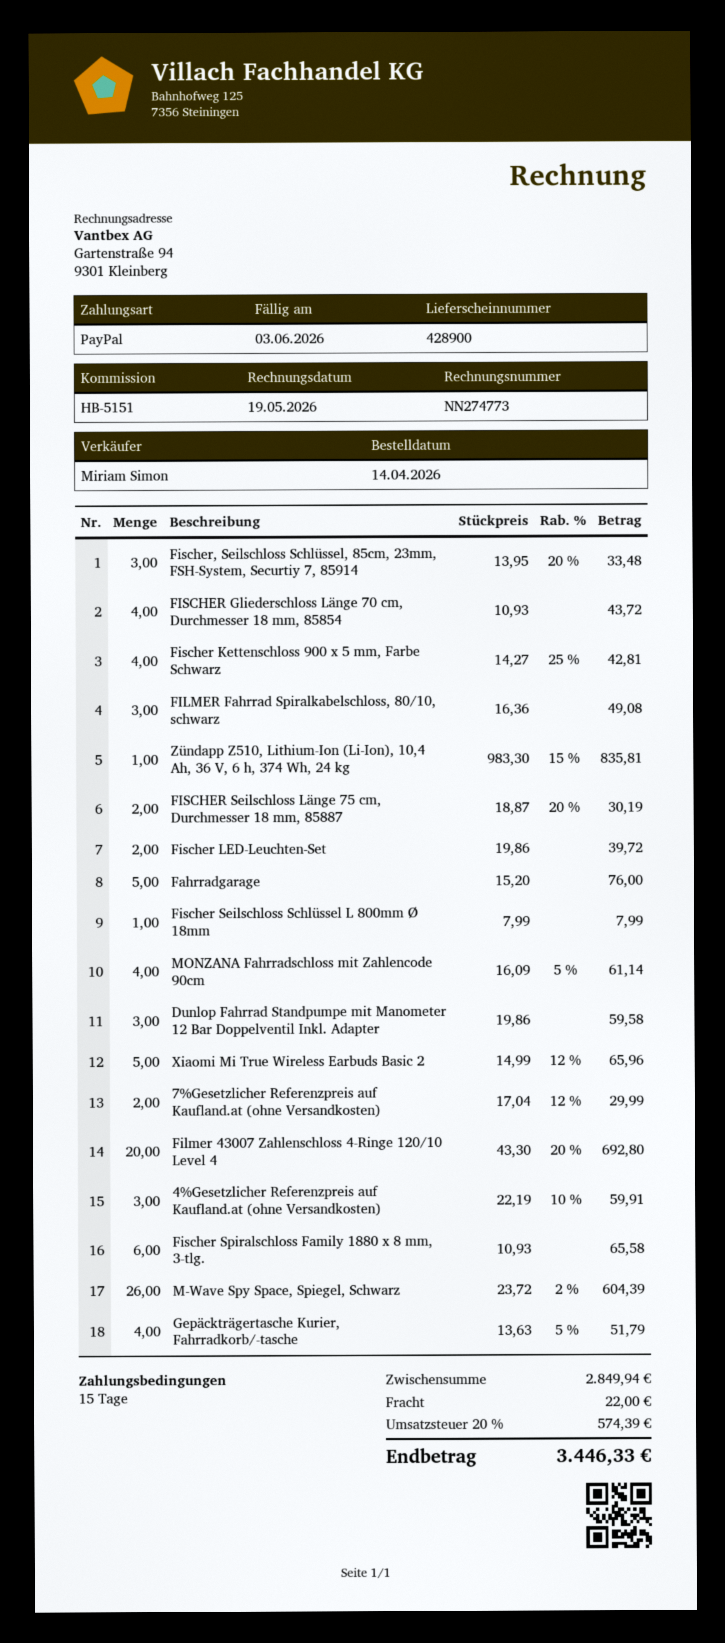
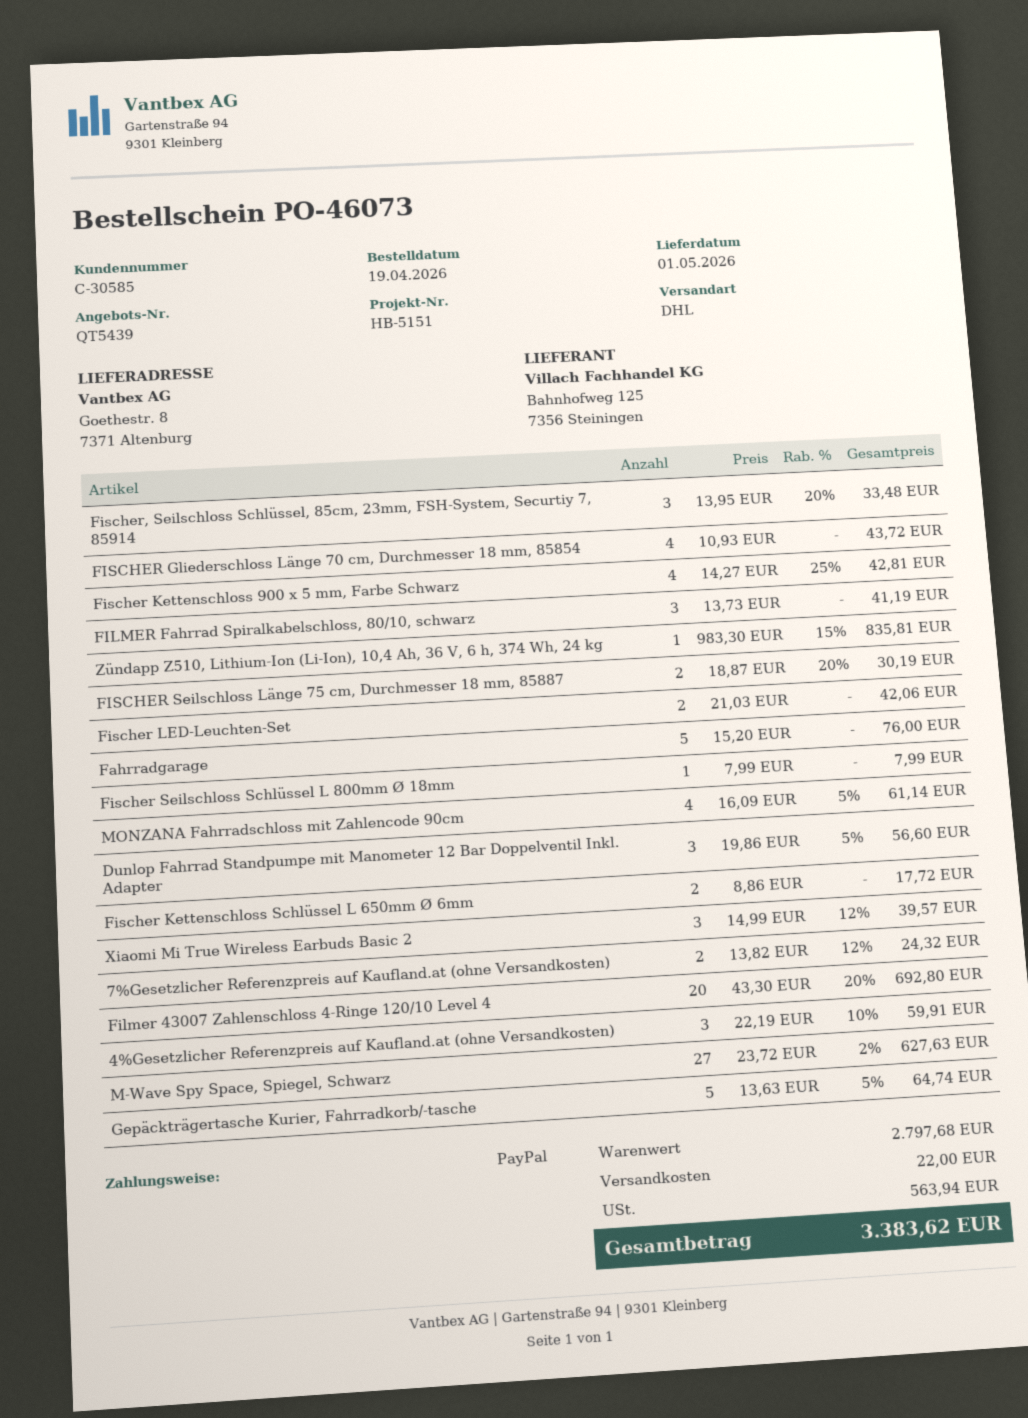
order date: 2026-04-14 -> 2026-04-19
FILMER Fahrrad Spiralkabelschloss, 80/10, schwarz: 3 x 16.36 = 49.08 -> 3 x 13.73 = 41.19
Fischer LED-Leuchten-Set: 2 x 19.86 = 39.72 -> 2 x 21.03 = 42.06
Dunlop Fahrrad Standpumpe mit Manometer 12 Bar Doppelventil Inkl. Adapter: 3 x 19.86 = 59.58 -> 3 x 19.86 - 5% = 56.60
Xiaomi Mi True Wireless Earbuds Basic 2: 5 x 14.99 - 12% = 65.96 -> 3 x 14.99 - 12% = 39.57
7%Gesetzlicher Referenzpreis auf Kaufland.at (ohne Versandkosten): 2 x 17.04 - 12% = 29.99 -> 2 x 13.82 - 12% = 24.32
Fischer Spiralschloss Family 1880 x 8 mm, 3-tlg.: 6 x 10.93 = 65.58 -> none
M-Wave Spy Space, Spiegel, Schwarz: 26 x 23.72 - 2% = 604.39 -> 27 x 23.72 - 2% = 627.63
Gepäckträgertasche Kurier, Fahrradkorb/-tasche: 4 x 13.63 - 5% = 51.79 -> 5 x 13.63 - 5% = 64.74
Fischer Kettenschloss Schlüssel L 650mm Ø 6mm: none -> 2 x 8.86 = 17.72
subtotal: 2849.94 -> 2797.68
tax: 574.39 -> 563.94
total: 3446.33 -> 3383.62

